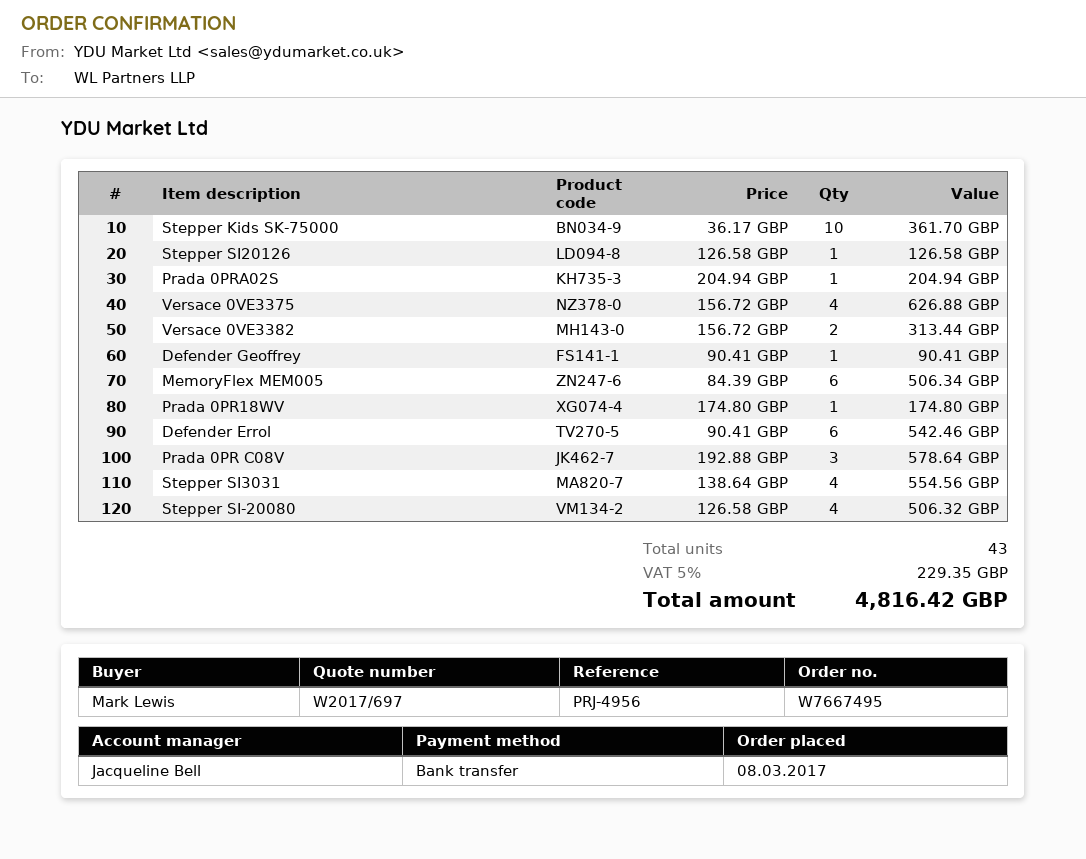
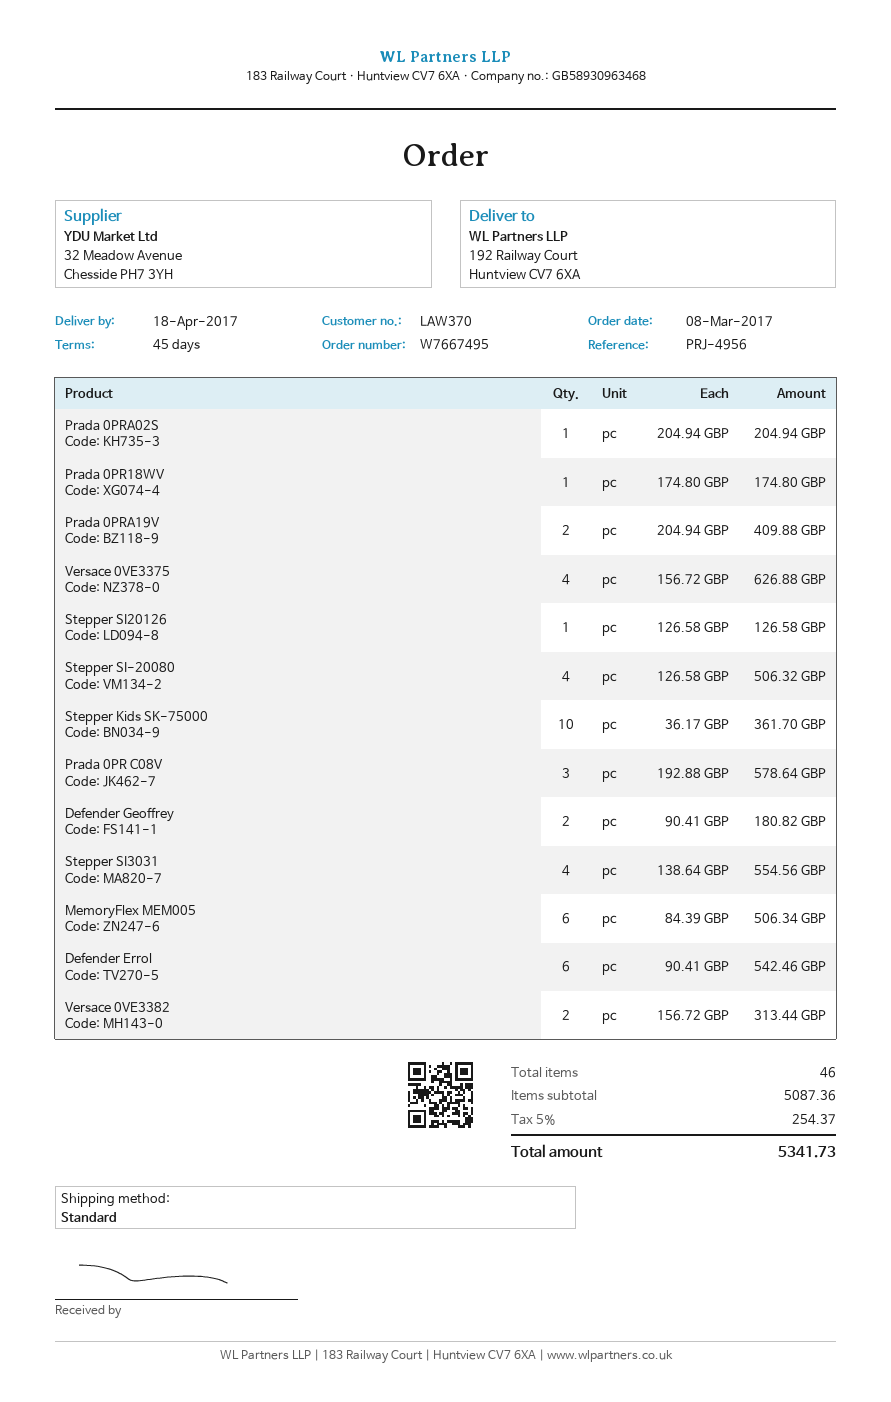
Defender Geoffrey: 1 x 90.41 = 90.41 -> 2 x 90.41 = 180.82
Prada 0PRA19V: none -> 2 x 204.94 = 409.88
total quantity: 43 -> 46
tax: 5% = 229.35 -> 5% = 254.37
total: 4816.42 -> 5341.73

